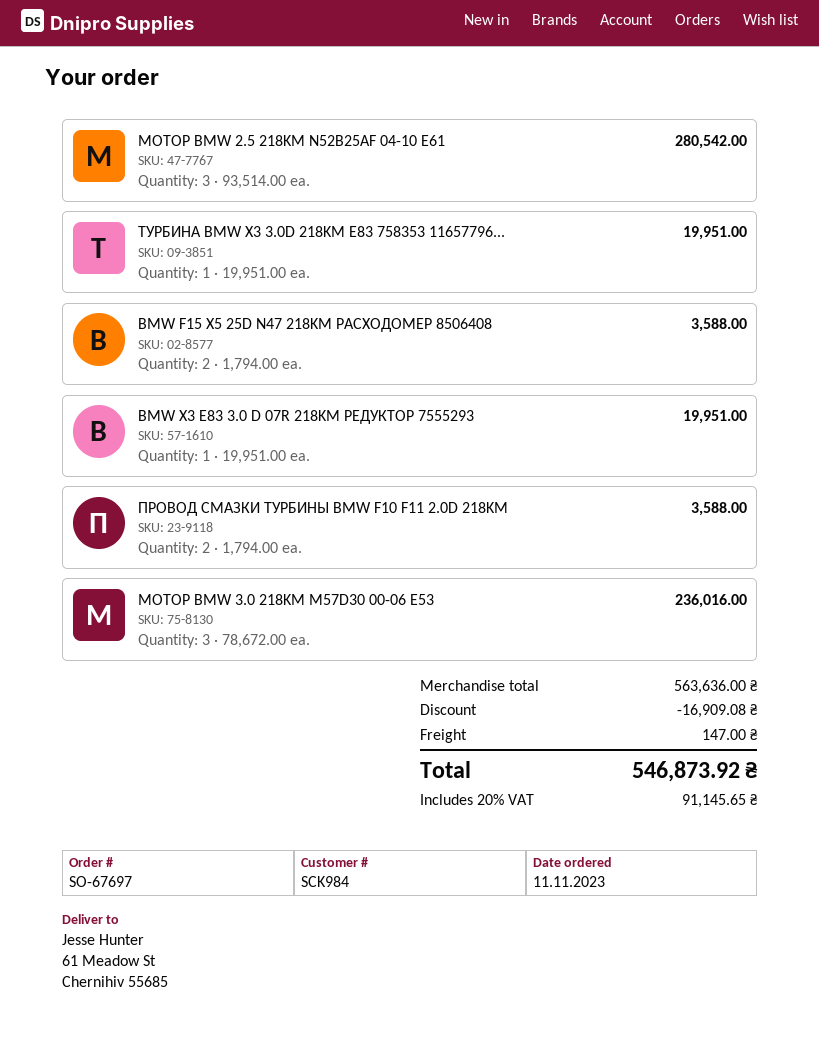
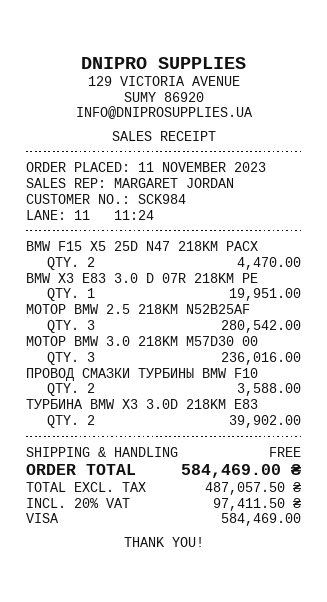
ТУРБИНА BMW X3 3.0D 218KM E83 758353 11657796...: 1 for 19951.00 -> 2 for 39902.00
BMW F15 X5 25D N47 218KM РАСХОДОМЕР 8506408: 2 for 3588.00 -> 2 for 4470.00
discount: 16909.08 -> none
shipping: 147.00 -> 0.00
tax: 20% = 91145.65 -> 20% = 97411.50
total: 546873.92 -> 584469.00

